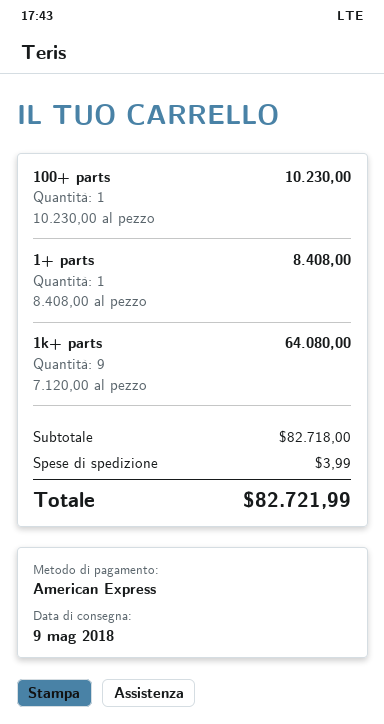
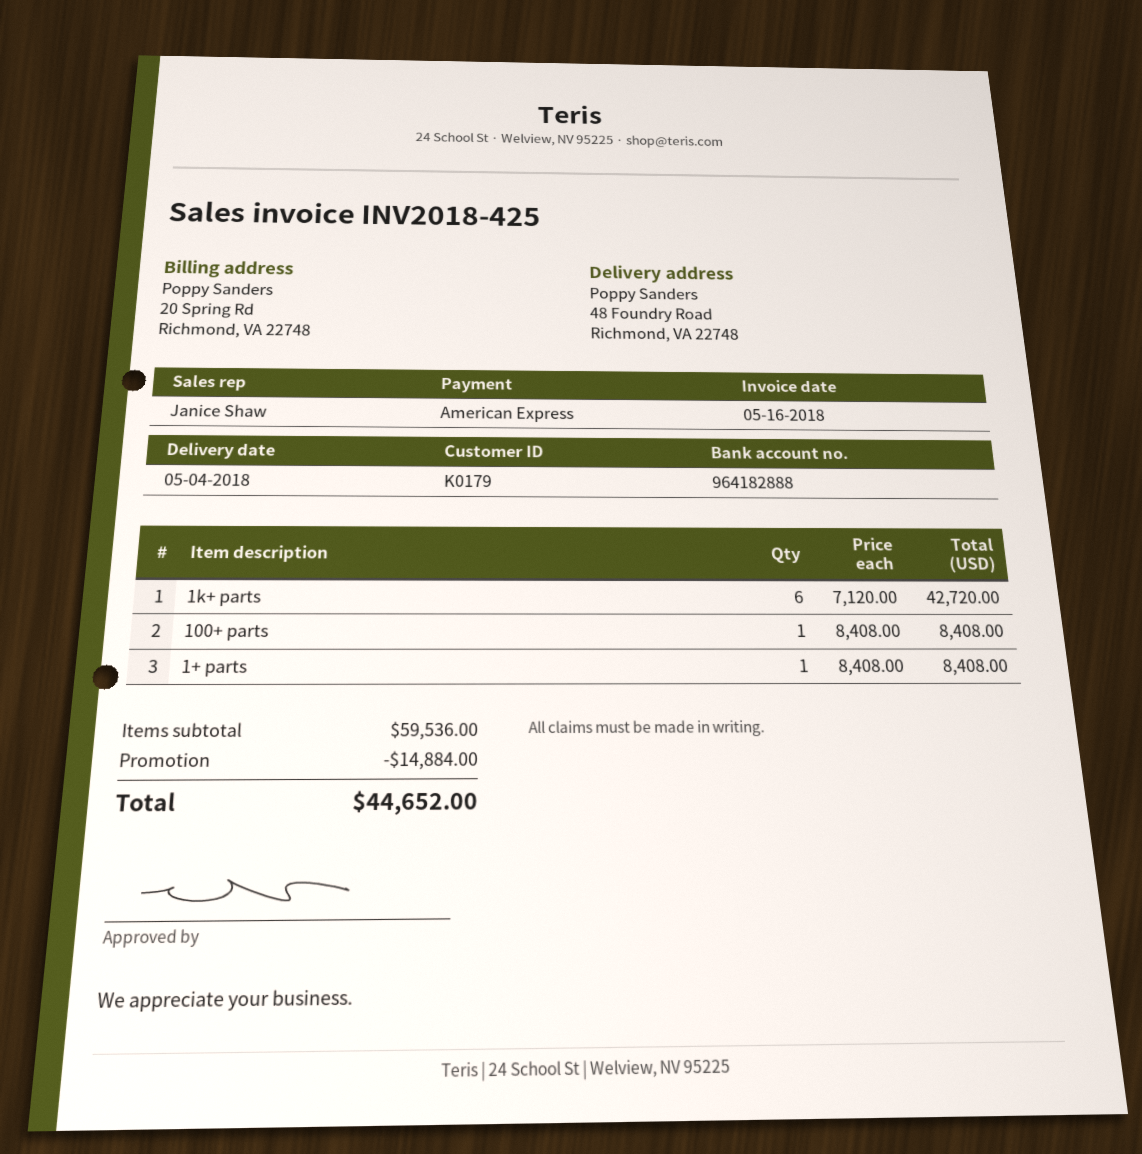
delivery date: 2018-05-09 -> 2018-05-04
100+ parts: 1 x 10230.00 = 10230.00 -> 1 x 8408.00 = 8408.00
1k+ parts: 9 x 7120.00 = 64080.00 -> 6 x 7120.00 = 42720.00
subtotal: 82718.00 -> 59536.00
discount: none -> 14884.00
shipping: 3.99 -> none
total: 82721.99 -> 44652.00

